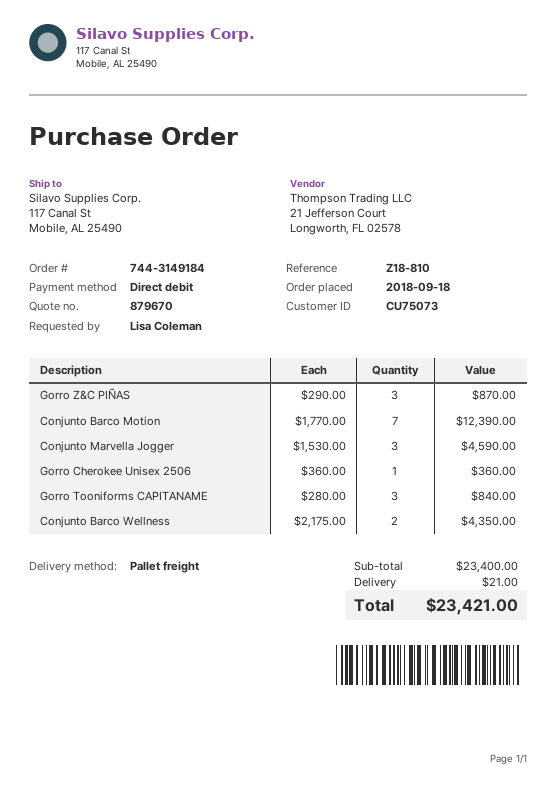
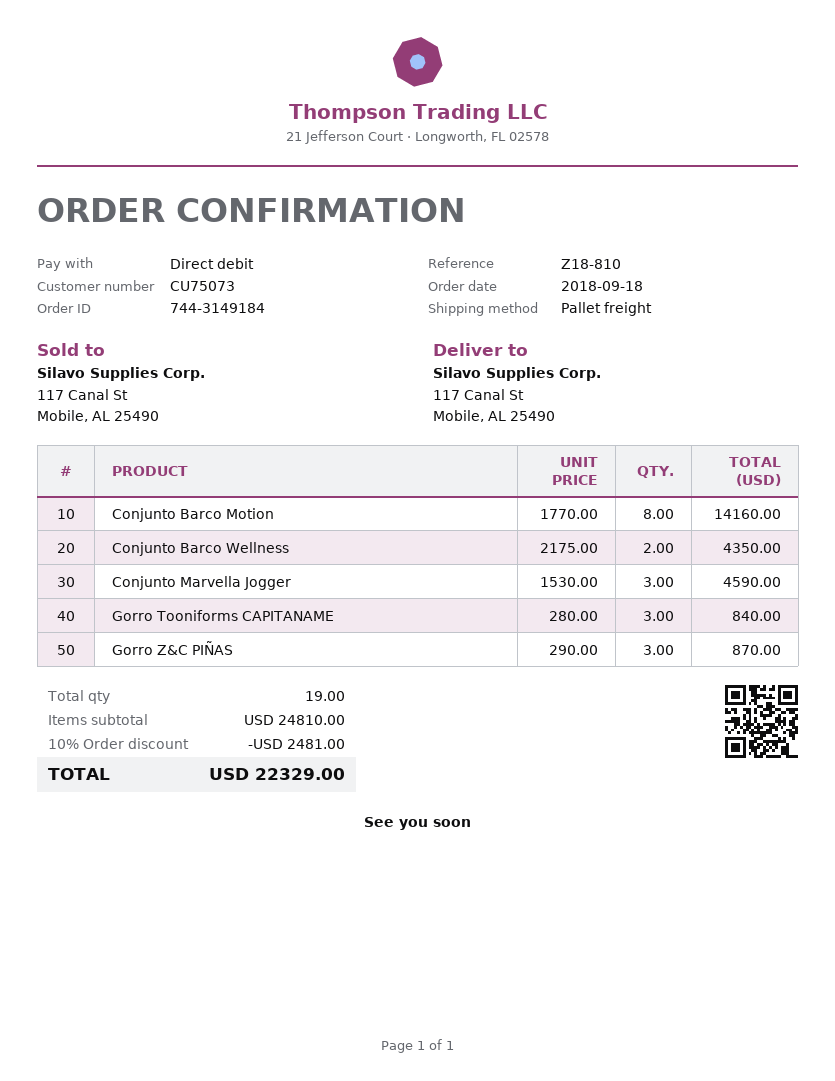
Conjunto Barco Motion: 7 x 1770.00 = 12390.00 -> 8 x 1770.00 = 14160.00
Gorro Cherokee Unisex 2506: 1 x 360.00 = 360.00 -> none
subtotal: 23400.00 -> 24810.00
discount: none -> 10% = 2481.00
shipping: 21.00 -> none
total: 23421.00 -> 22329.00

